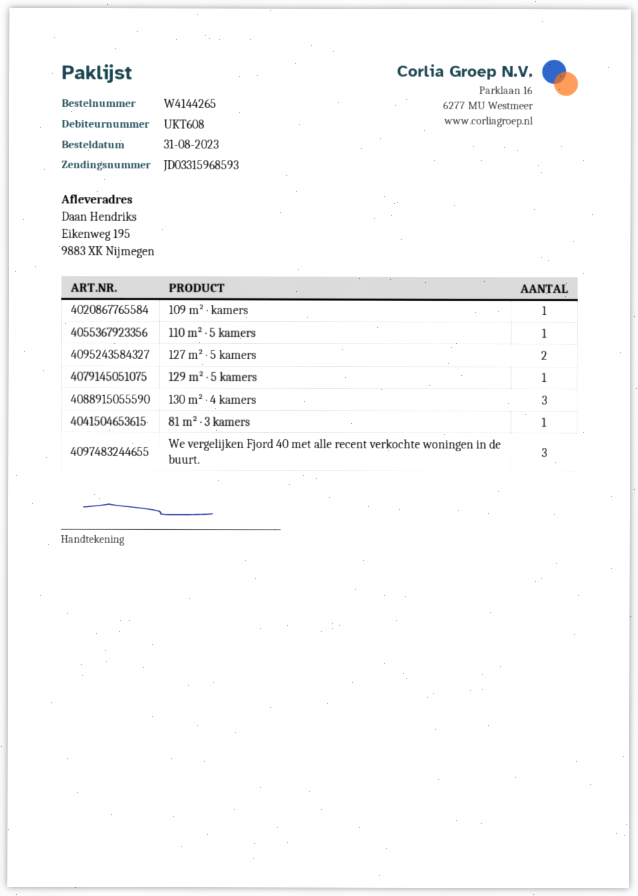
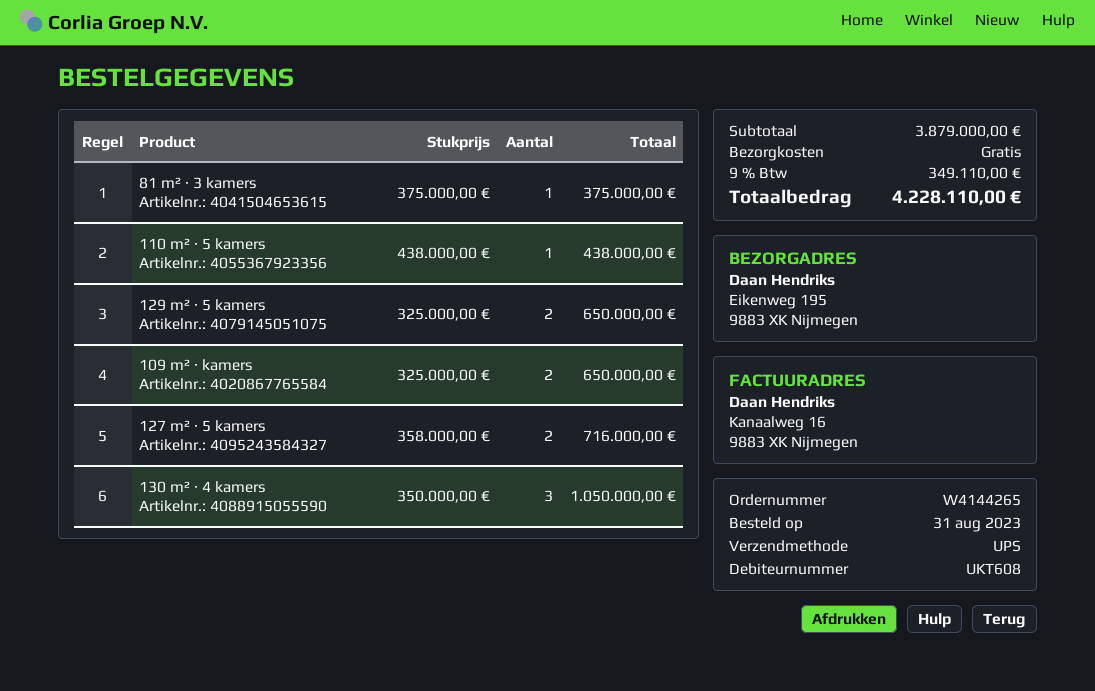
109 m² · kamers: 1 -> 2
129 m² · 5 kamers: 1 -> 2
We vergelijken Fjord 40 met alle recent verkochte woningen in de buurt.: 3 -> none

